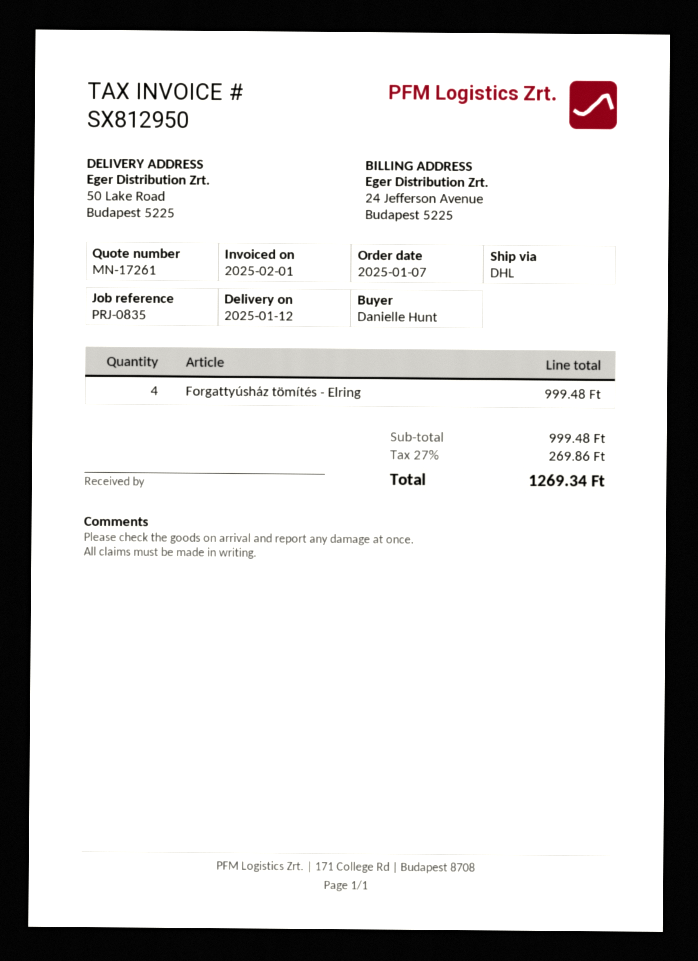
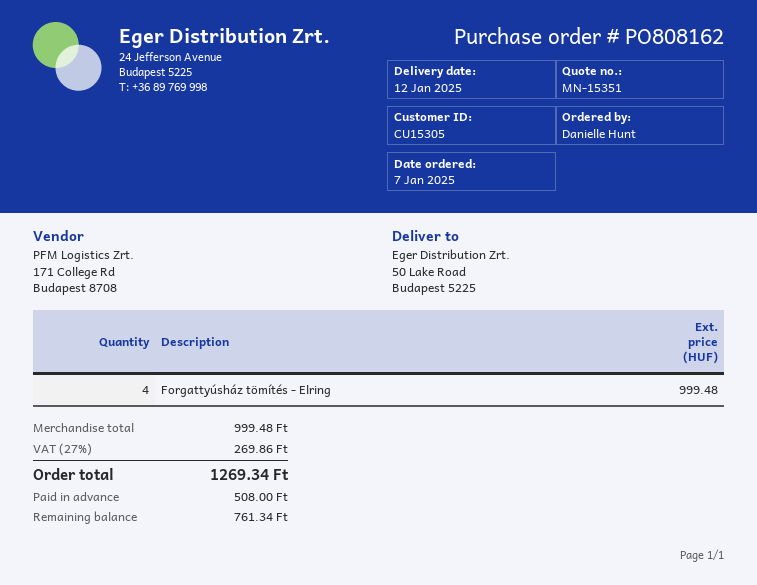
quote number: MN-17261 -> MN-15351

